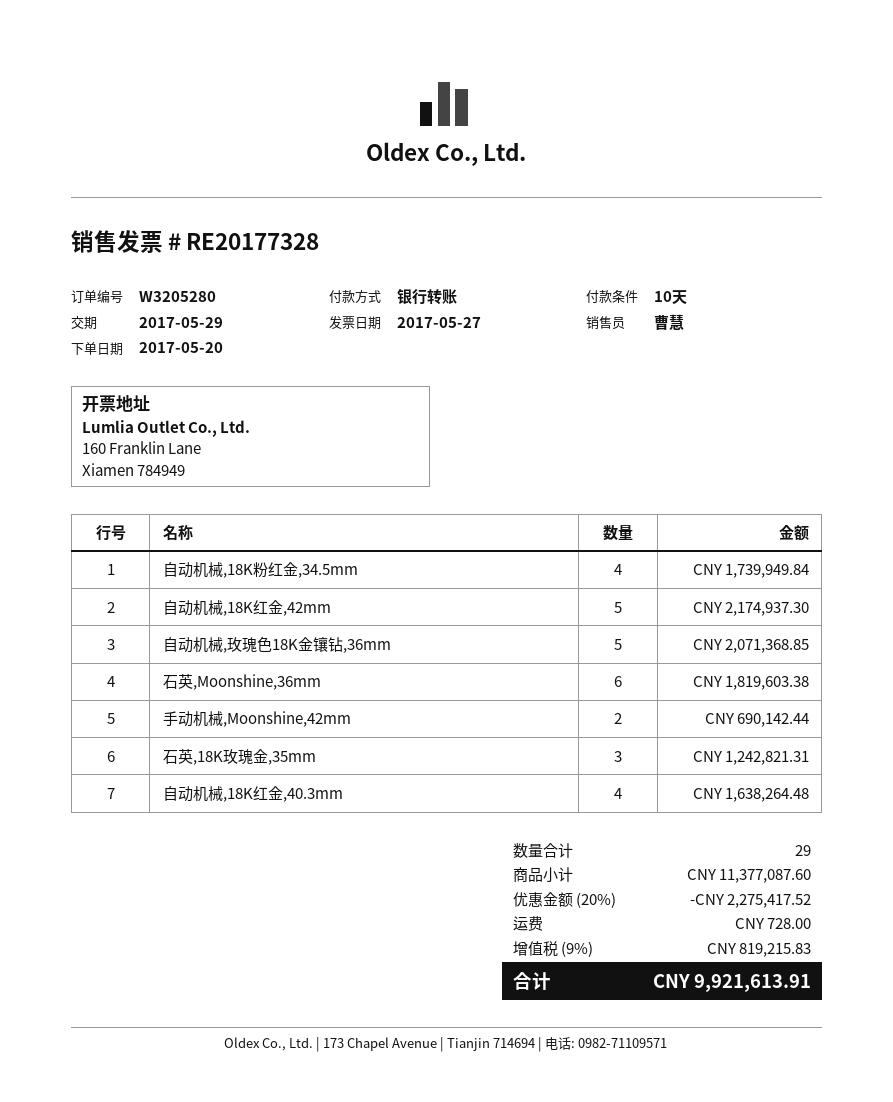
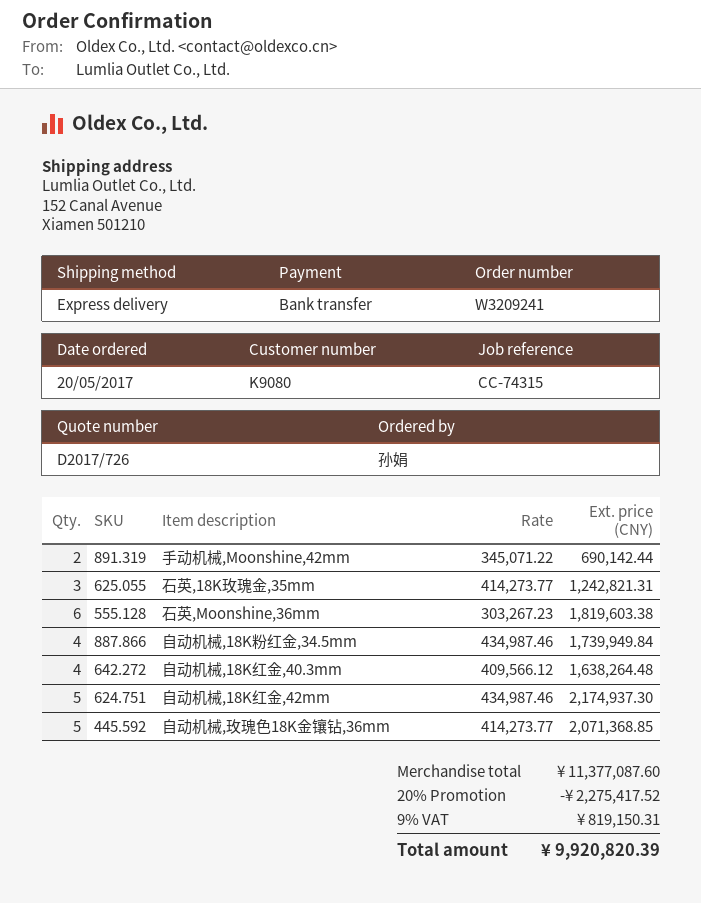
order number: W3205280 -> W3209241
shipping: 728.00 -> none
tax: 9% = 819215.83 -> 9% = 819150.31
total: 9921613.91 -> 9920820.39

